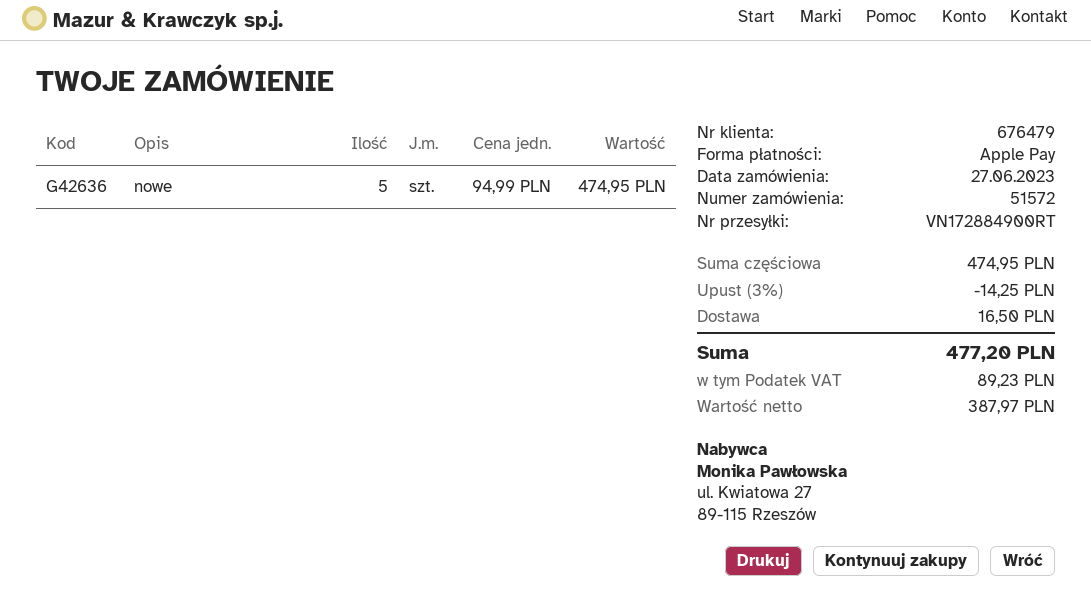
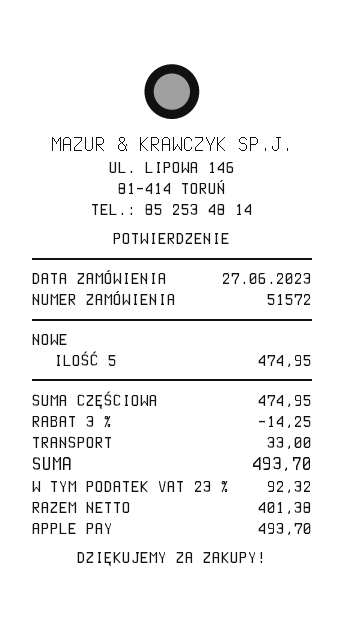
shipping: 16.50 -> 33.00
net: 387.97 -> 401.38
tax: 89.23 -> 92.32
total: 477.20 -> 493.70

